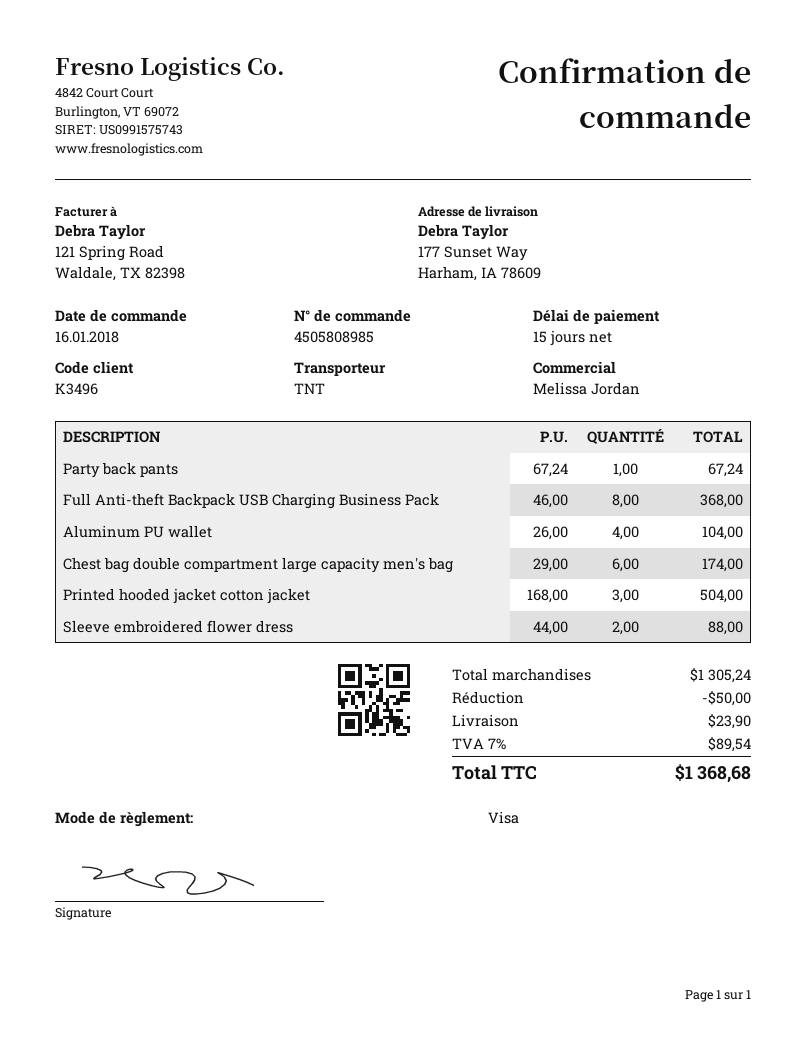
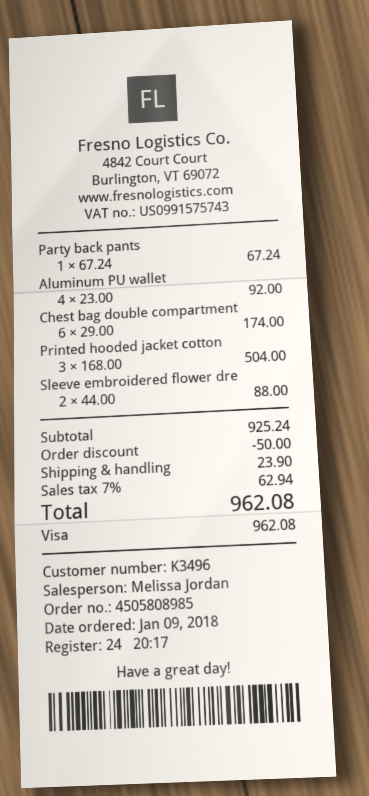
order date: 2018-01-16 -> 2018-01-09
Full Anti-theft Backpack USB Charging Business Pack: 8 x 46.00 = 368.00 -> none
Aluminum PU wallet: 4 x 26.00 = 104.00 -> 4 x 23.00 = 92.00
subtotal: 1305.24 -> 925.24
tax: 7% = 89.54 -> 7% = 62.94
total: 1368.68 -> 962.08

